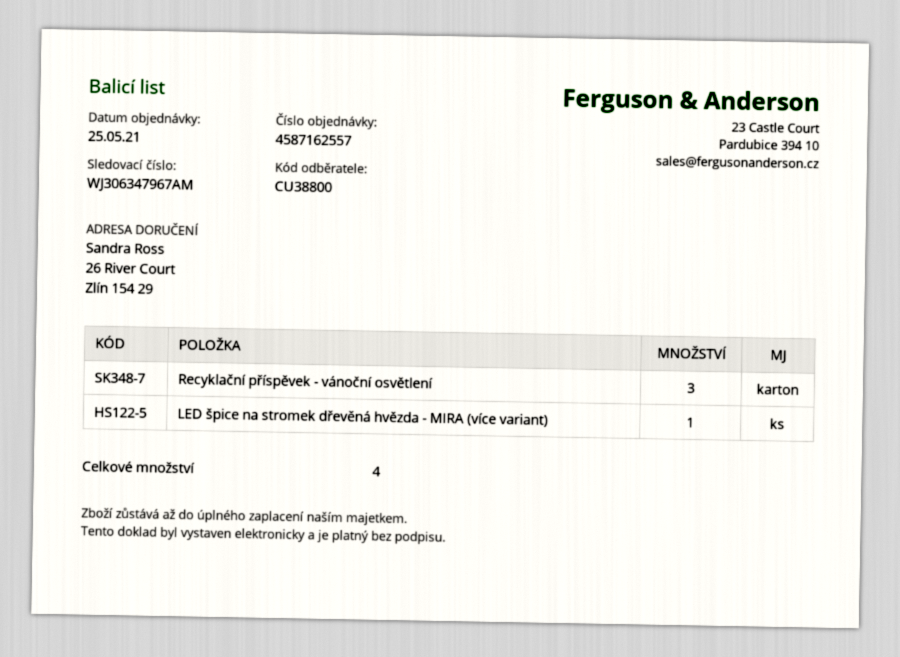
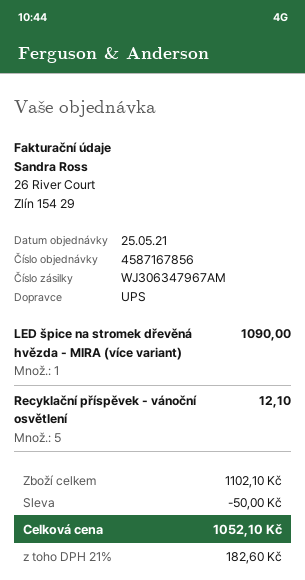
order number: 4587162557 -> 4587167856
Recyklační příspěvek - vánoční osvětlení: 3 -> 5

